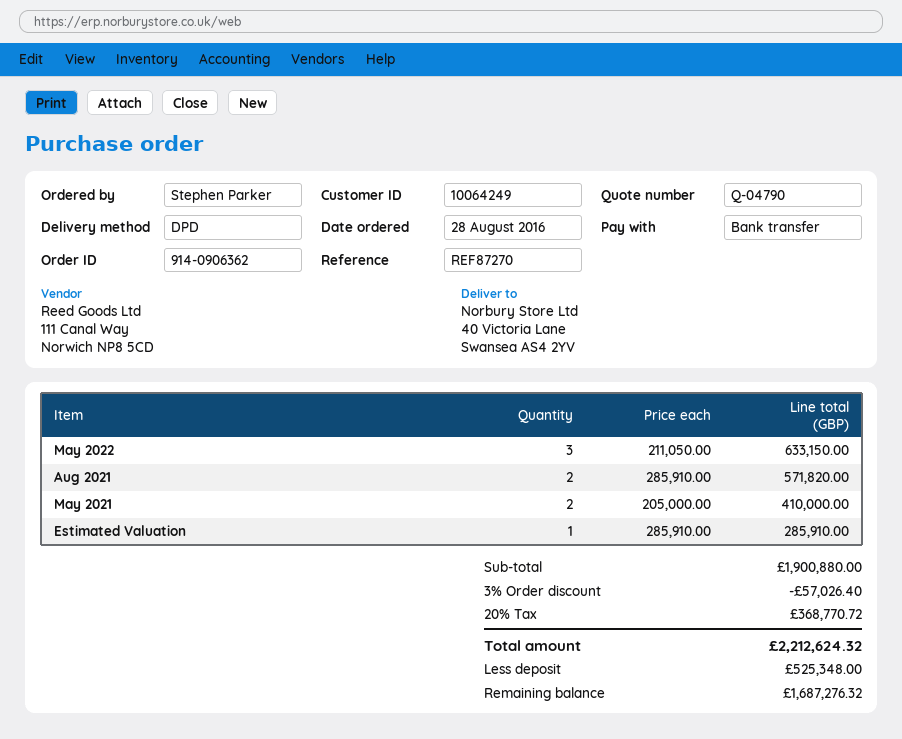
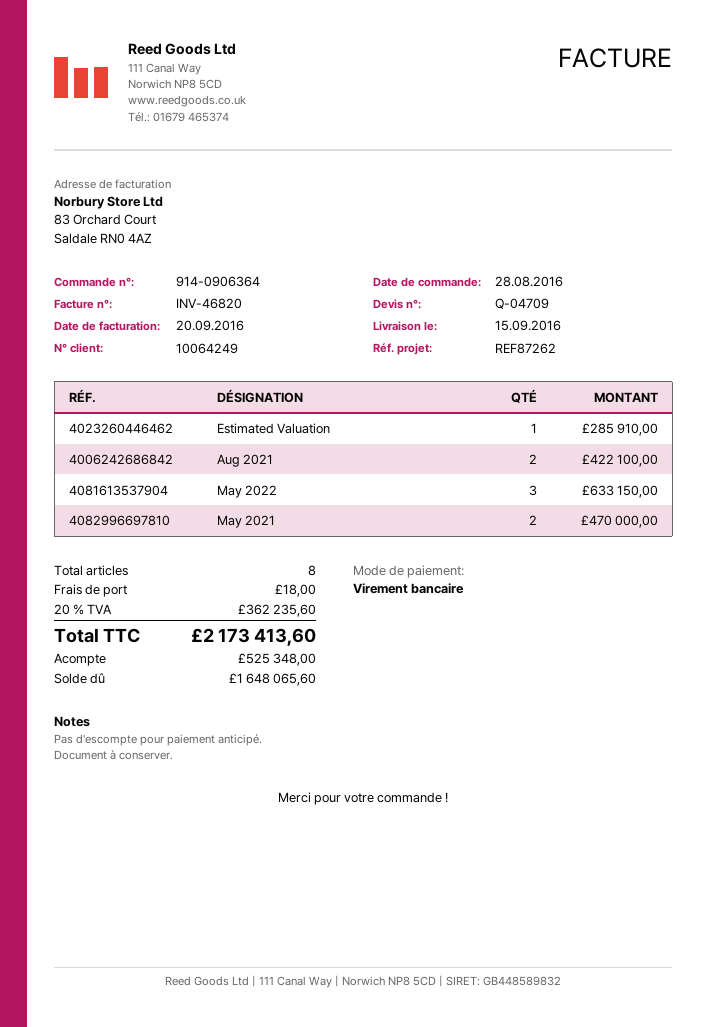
quote number: Q-04790 -> Q-04709
order number: 914-0906362 -> 914-0906364
reference: REF87270 -> REF87262
Aug 2021: 2 for 571820.00 -> 2 for 422100.00
May 2021: 2 for 410000.00 -> 2 for 470000.00
discount: 3% = 57026.40 -> none
shipping: none -> 18.00
tax: 20% = 368770.72 -> 20% = 362235.60
total: 2212624.32 -> 2173413.60
balance: 1687276.32 -> 1648065.60

